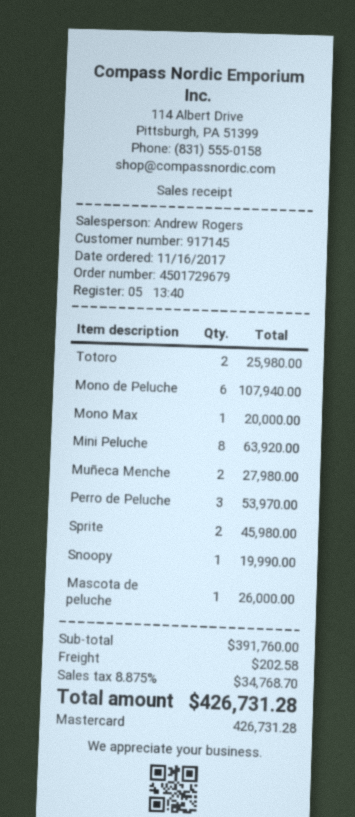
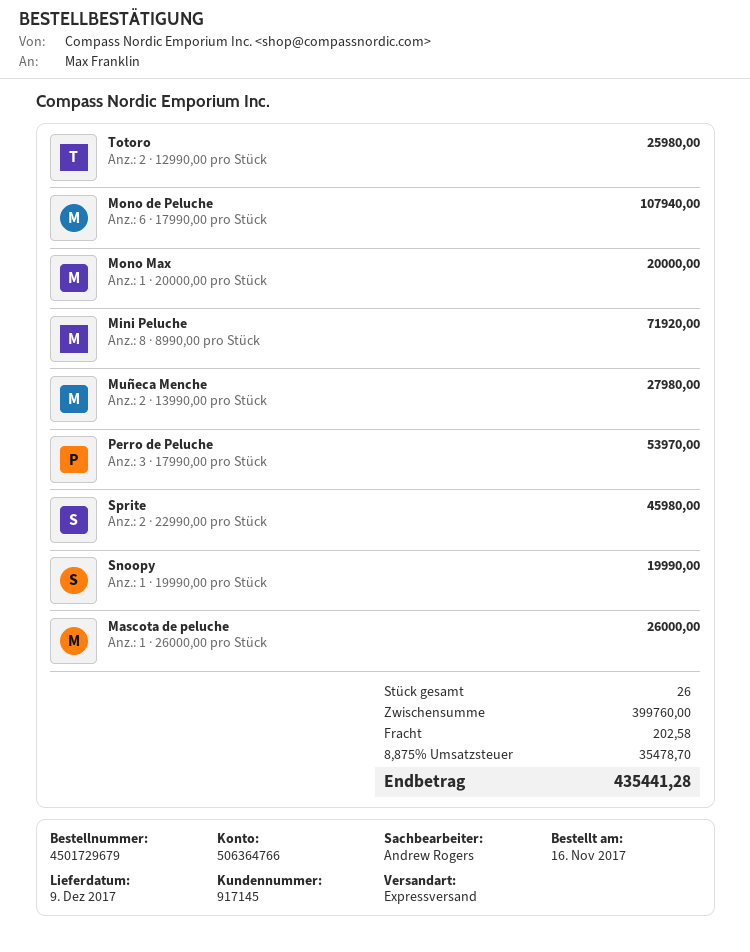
Mini Peluche: 8 for 63920.00 -> 8 for 71920.00
subtotal: 391760.00 -> 399760.00
tax: 8.875% = 34768.70 -> 8.875% = 35478.70
total: 426731.28 -> 435441.28

